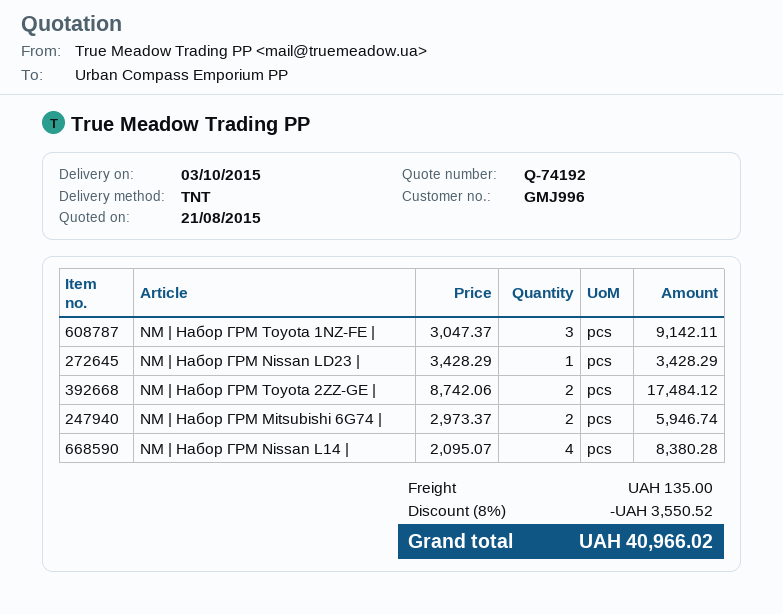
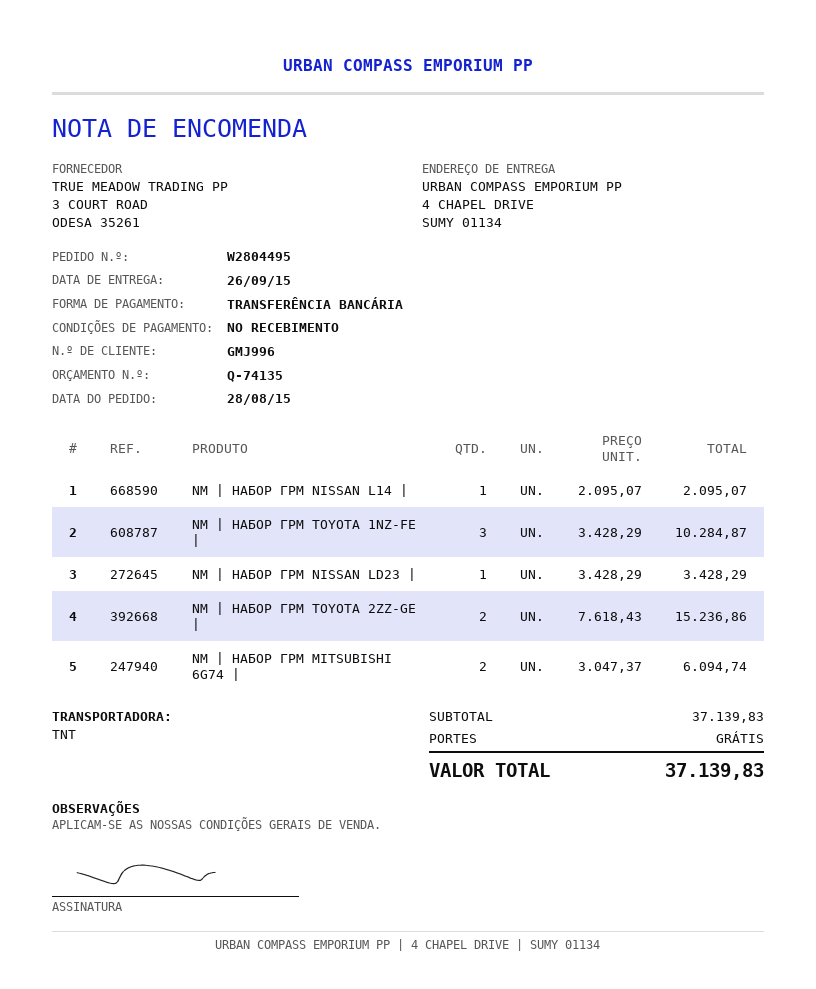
quote number: Q-74192 -> Q-74135
delivery date: 2015-10-03 -> 2015-09-26
NM | Набор ГРМ Toyota 1NZ-FE |: 3 x 3047.37 = 9142.11 -> 3 x 3428.29 = 10284.87
NM | Набор ГРМ Toyota 2ZZ-GE |: 2 x 8742.06 = 17484.12 -> 2 x 7618.43 = 15236.86
NM | Набор ГРМ Mitsubishi 6G74 |: 2 x 2973.37 = 5946.74 -> 2 x 3047.37 = 6094.74
NM | Набор ГРМ Nissan L14 |: 4 x 2095.07 = 8380.28 -> 1 x 2095.07 = 2095.07
discount: 8% = 3550.52 -> none
shipping: 135.00 -> 0.00
total: 40966.02 -> 37139.83

